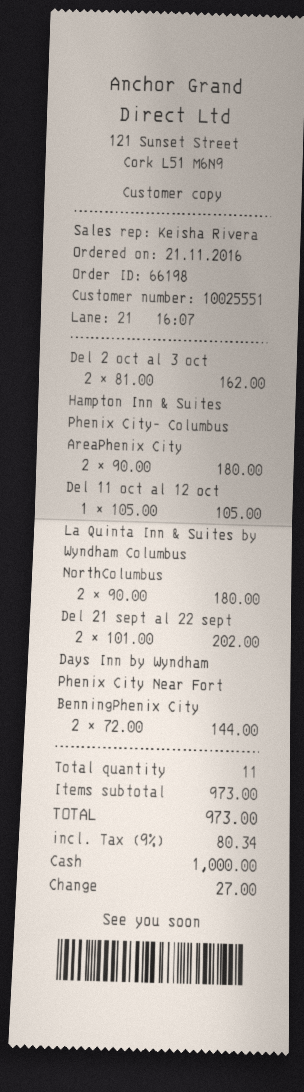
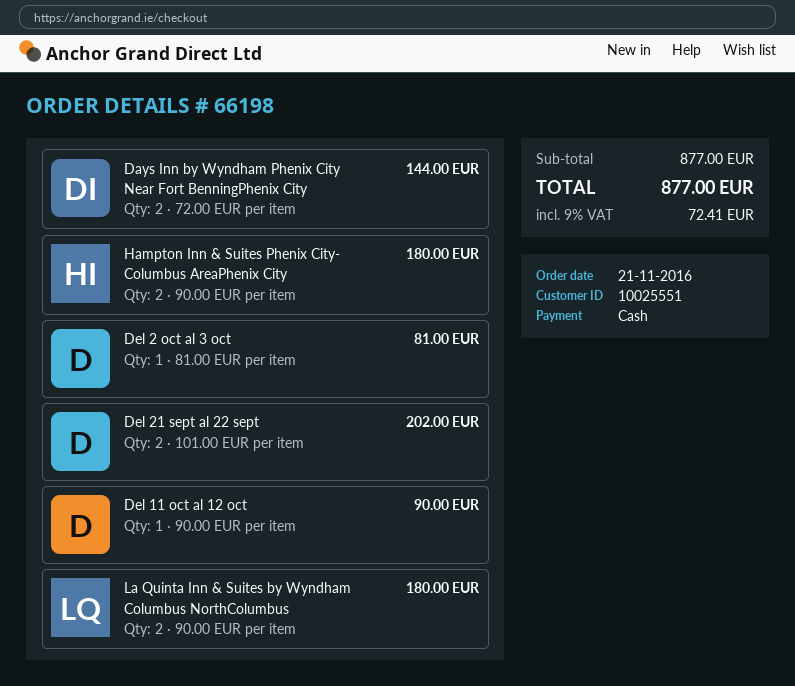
Del 2 oct al 3 oct: 2 x 81.00 = 162.00 -> 1 x 81.00 = 81.00
Del 11 oct al 12 oct: 1 x 105.00 = 105.00 -> 1 x 90.00 = 90.00
subtotal: 973.00 -> 877.00
tax: 9% = 80.34 -> 9% = 72.41
total: 973.00 -> 877.00

